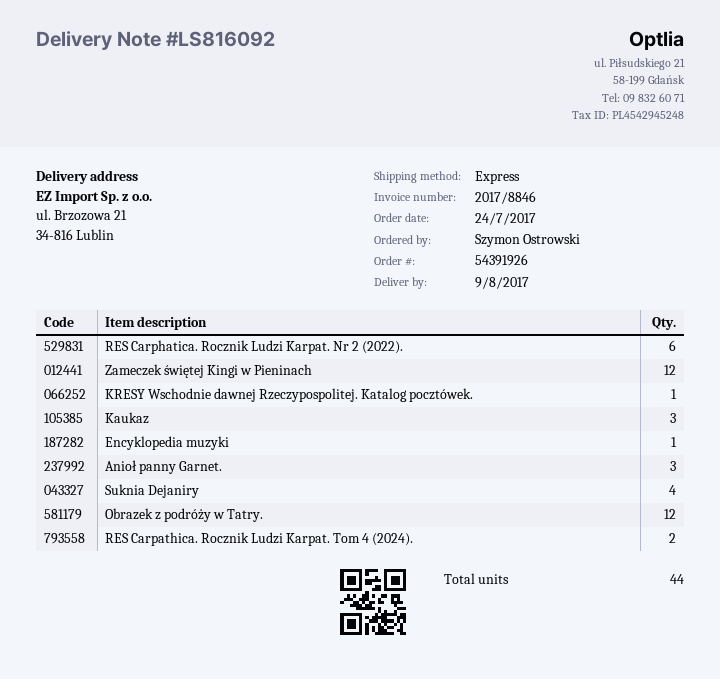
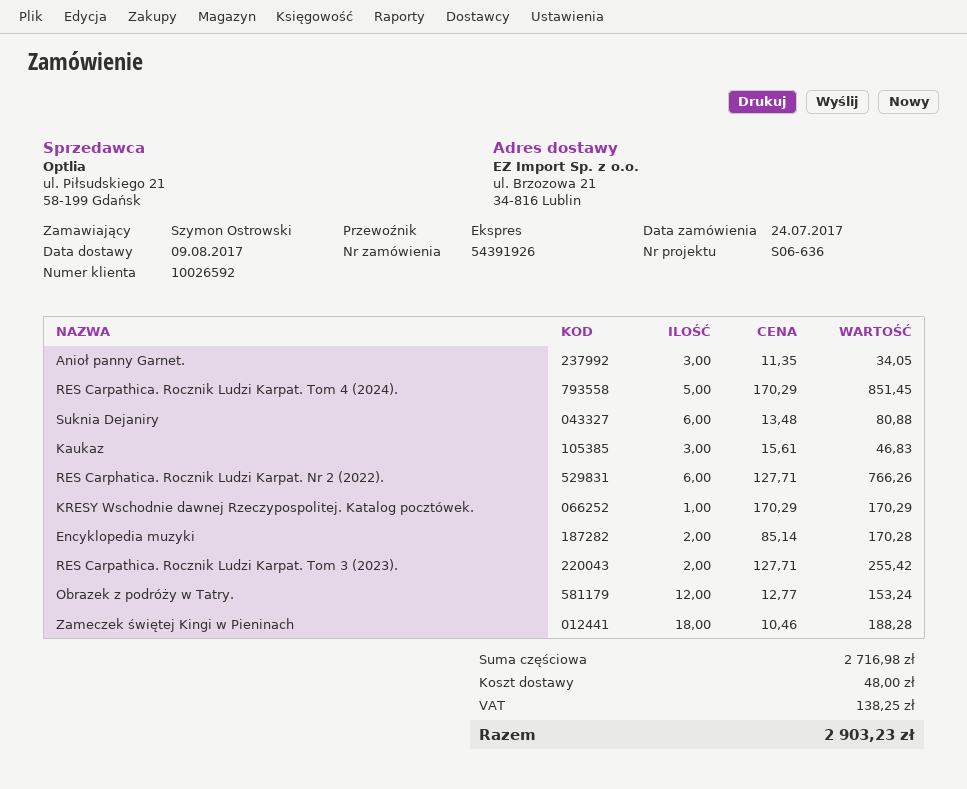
Zameczek świętej Kingi w Pieninach: 12 -> 18
Encyklopedia muzyki: 1 -> 2
Suknia Dejaniry: 4 -> 6
RES Carpathica. Rocznik Ludzi Karpat. Tom 4 (2024).: 2 -> 5
RES Carpathica. Rocznik Ludzi Karpat. Tom 3 (2023).: none -> 2

